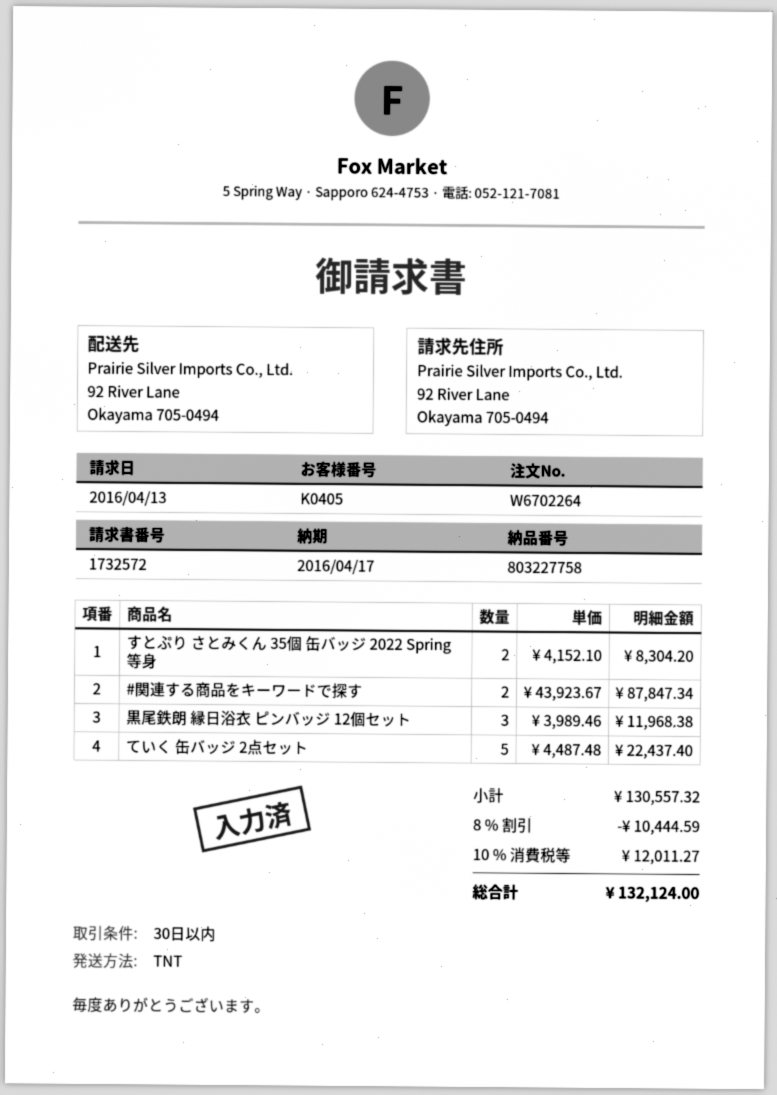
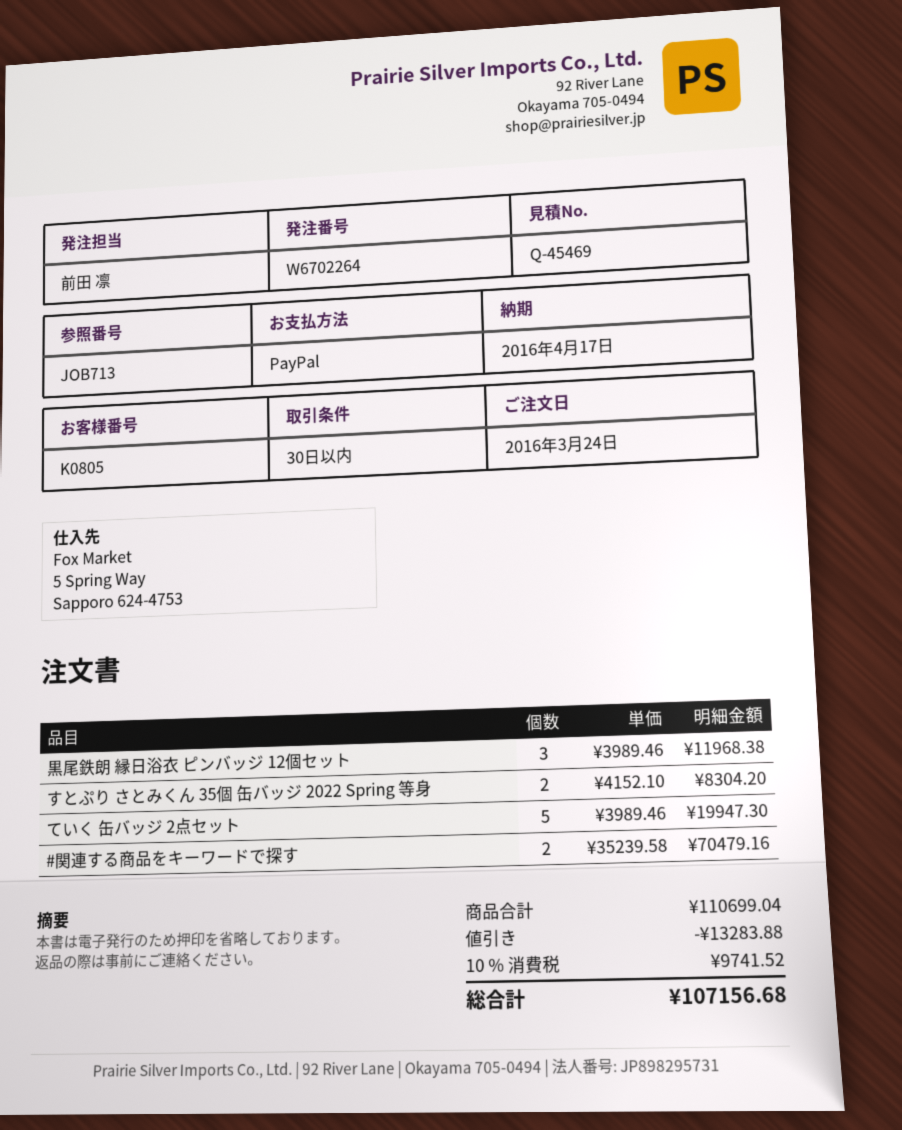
customer number: K0405 -> K0805
#関連する商品をキーワードで探す: 2 x 43923.67 = 87847.34 -> 2 x 35239.58 = 70479.16
ていく 缶バッジ 2点セット: 5 x 4487.48 = 22437.40 -> 5 x 3989.46 = 19947.30
subtotal: 130557.32 -> 110699.04
discount: 10444.59 -> 13283.88
tax: 10% = 12011.27 -> 10% = 9741.52
total: 132124.00 -> 107156.68

